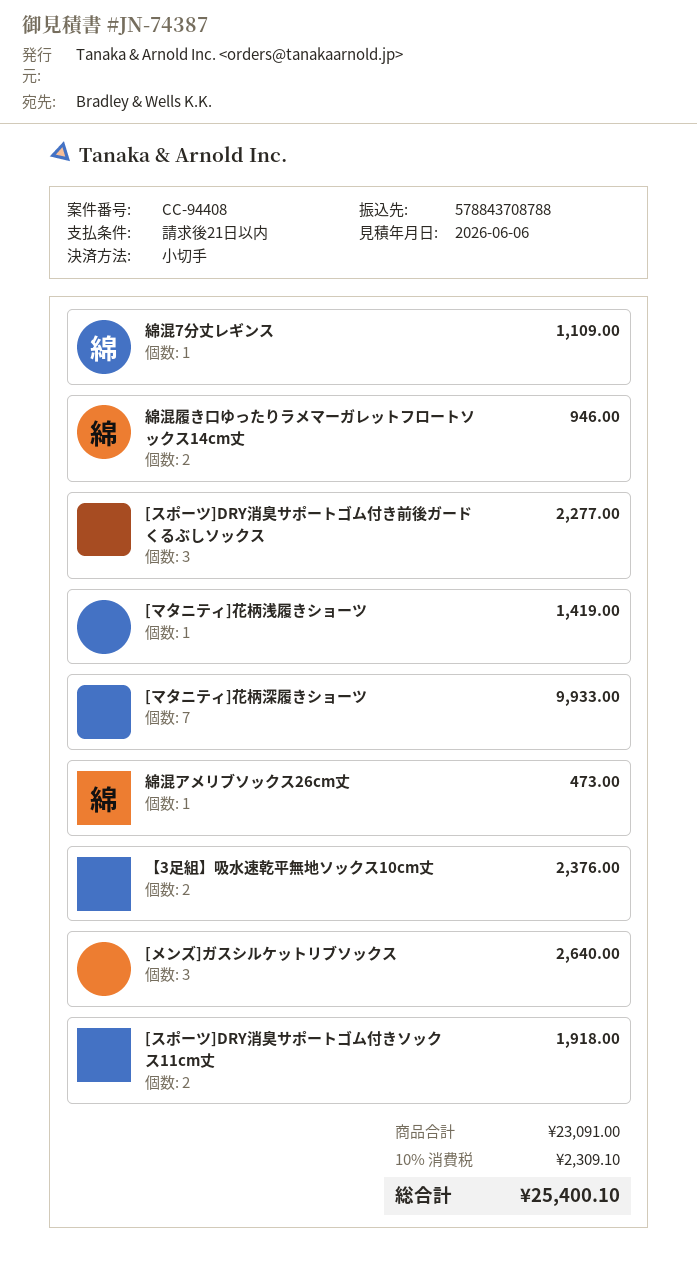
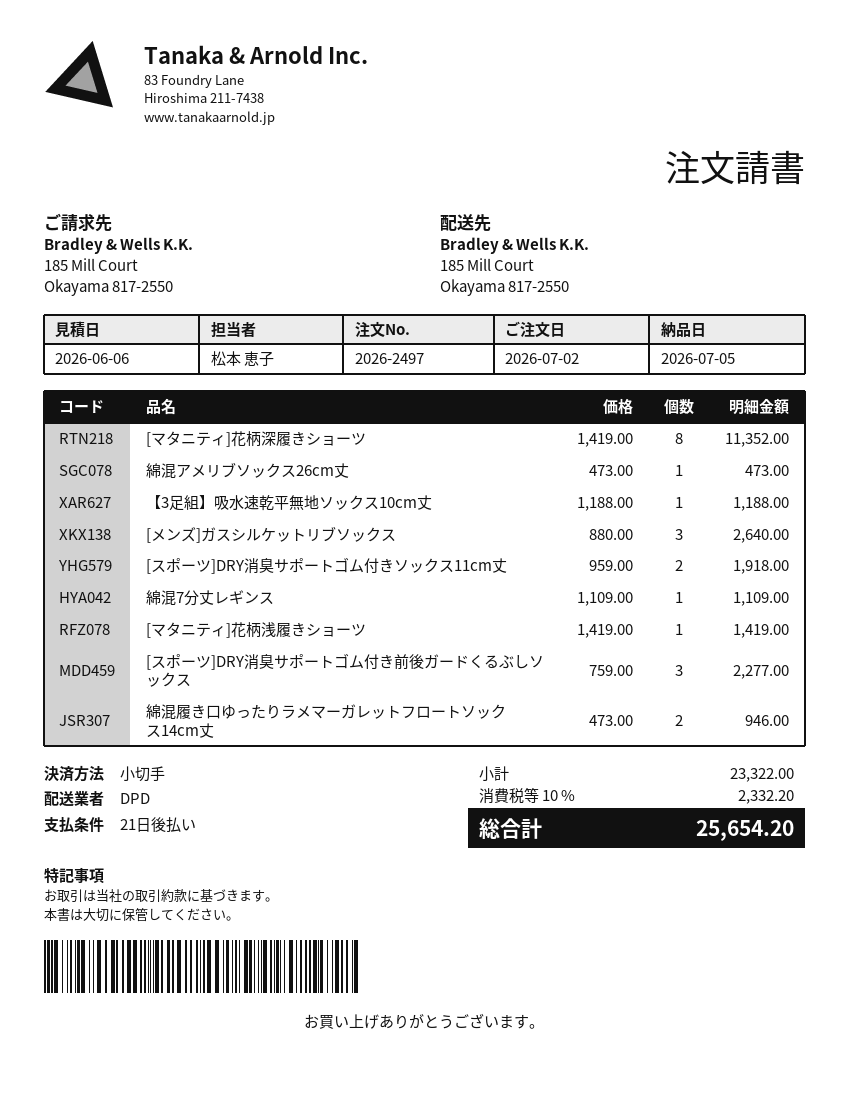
[マタニティ]花柄深履きショーツ: 7 for 9933.00 -> 8 for 11352.00
【3足組】吸水速乾平無地ソックス10cm丈: 2 for 2376.00 -> 1 for 1188.00
subtotal: 23091.00 -> 23322.00
tax: 10% = 2309.10 -> 10% = 2332.20
total: 25400.10 -> 25654.20

